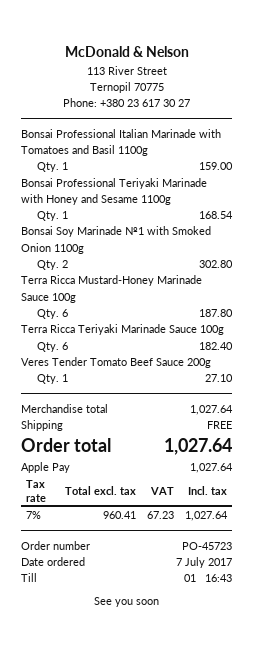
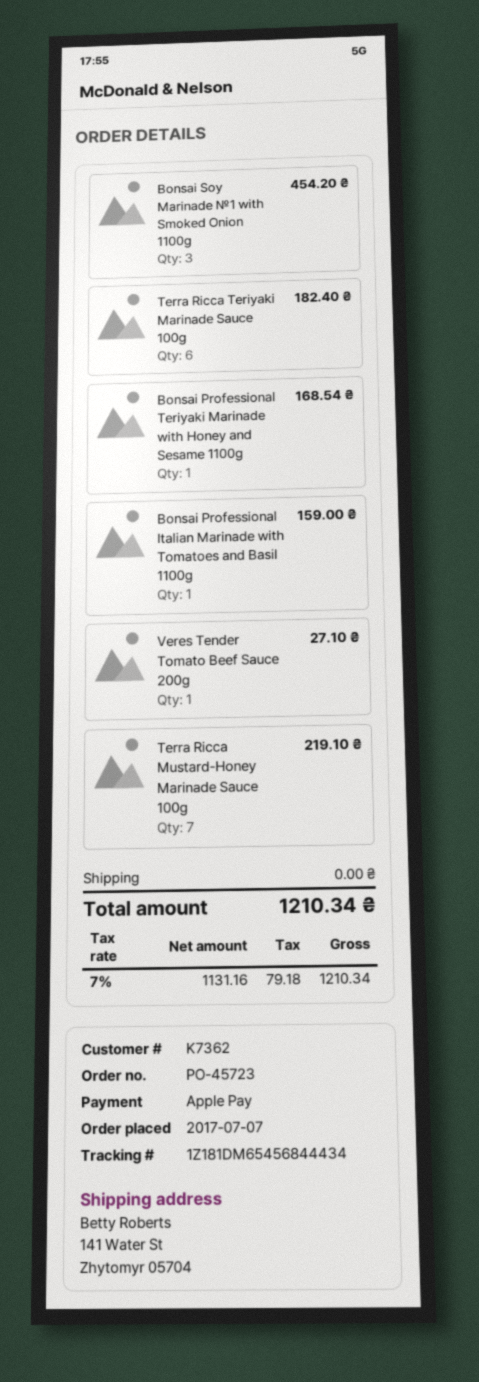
Bonsai Soy Marinade №1 with Smoked Onion 1100g: 2 for 302.80 -> 3 for 454.20
Terra Ricca Mustard-Honey Marinade Sauce 100g: 6 for 187.80 -> 7 for 219.10
net: 960.41 -> 1131.16
tax: 7% = 67.23 -> 7% = 79.18
total: 1027.64 -> 1210.34

